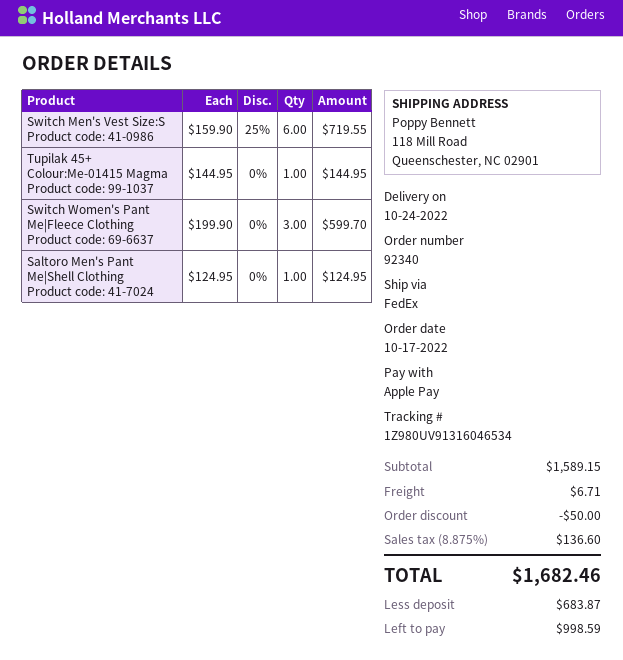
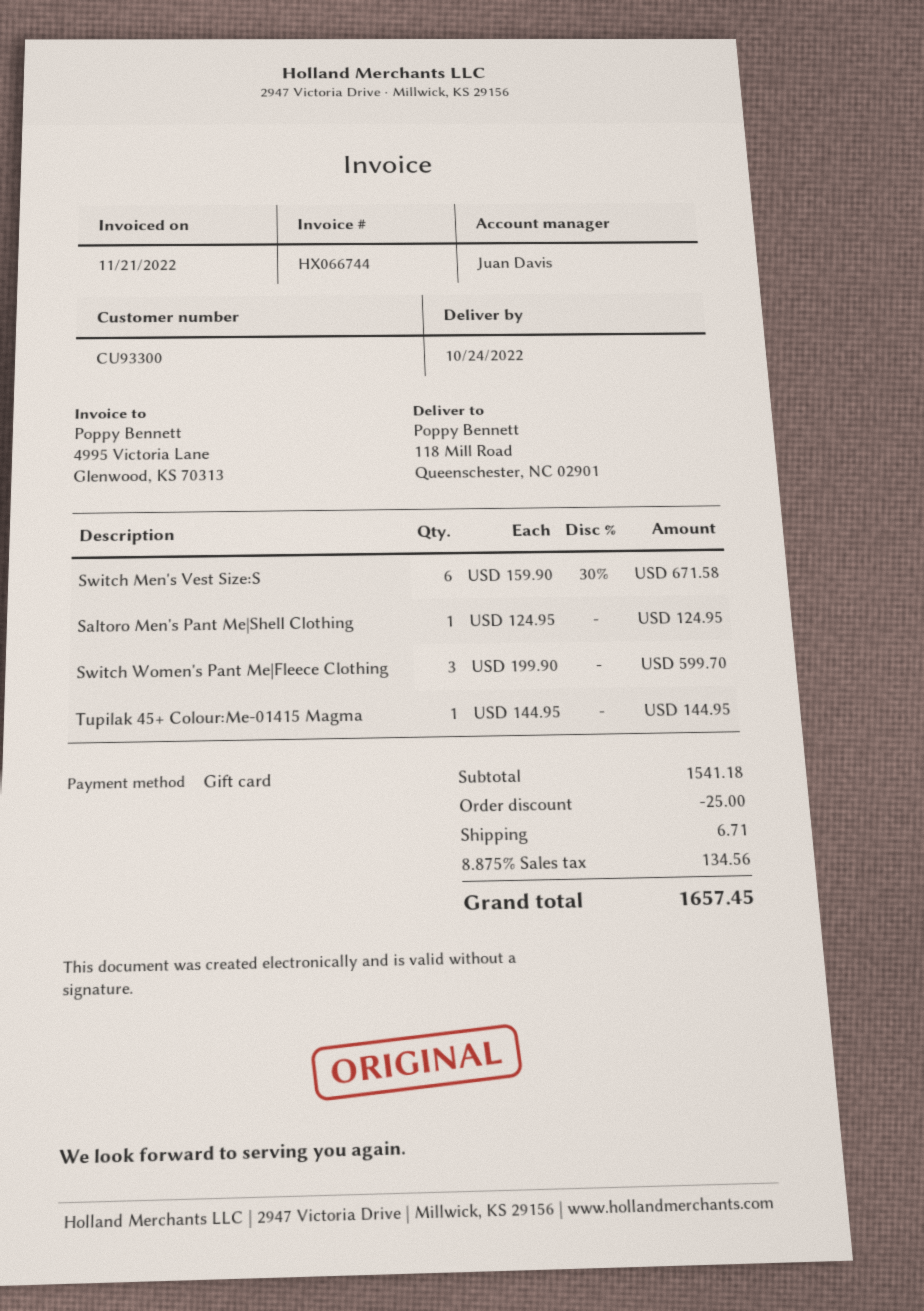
payment method: Apple Pay -> gift card
Switch Men's Vest Size:S: 6 x 159.90 - 25% = 719.55 -> 6 x 159.90 - 30% = 671.58
subtotal: 1589.15 -> 1541.18
discount: 50.00 -> 25.00
tax: 8.875% = 136.60 -> 8.875% = 134.56
total: 1682.46 -> 1657.45

